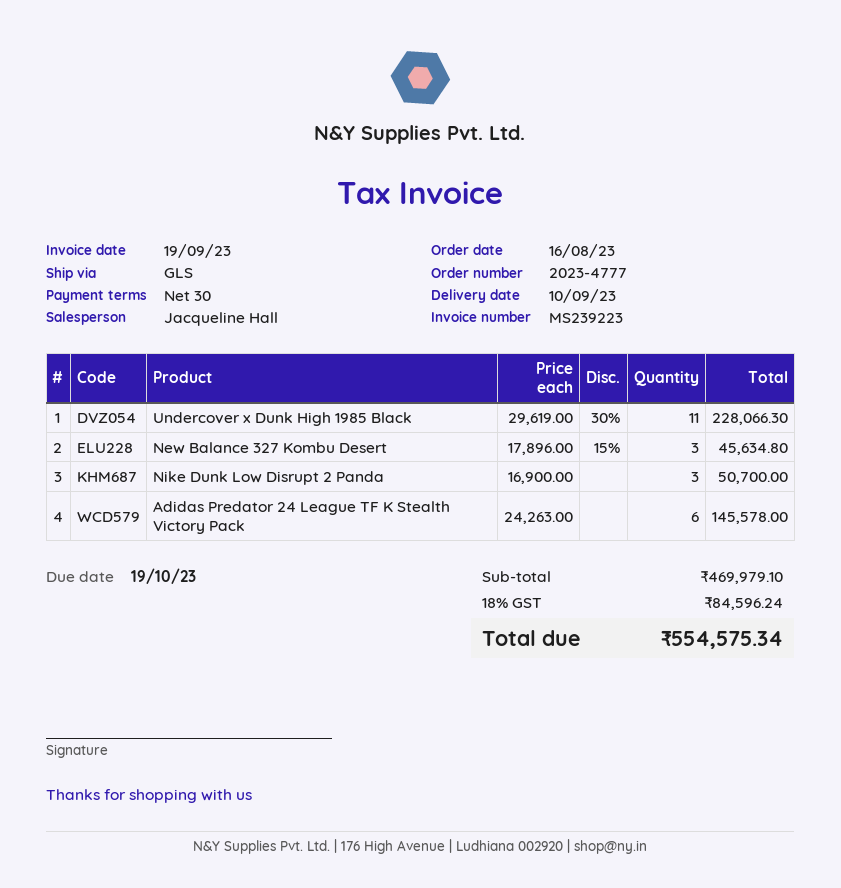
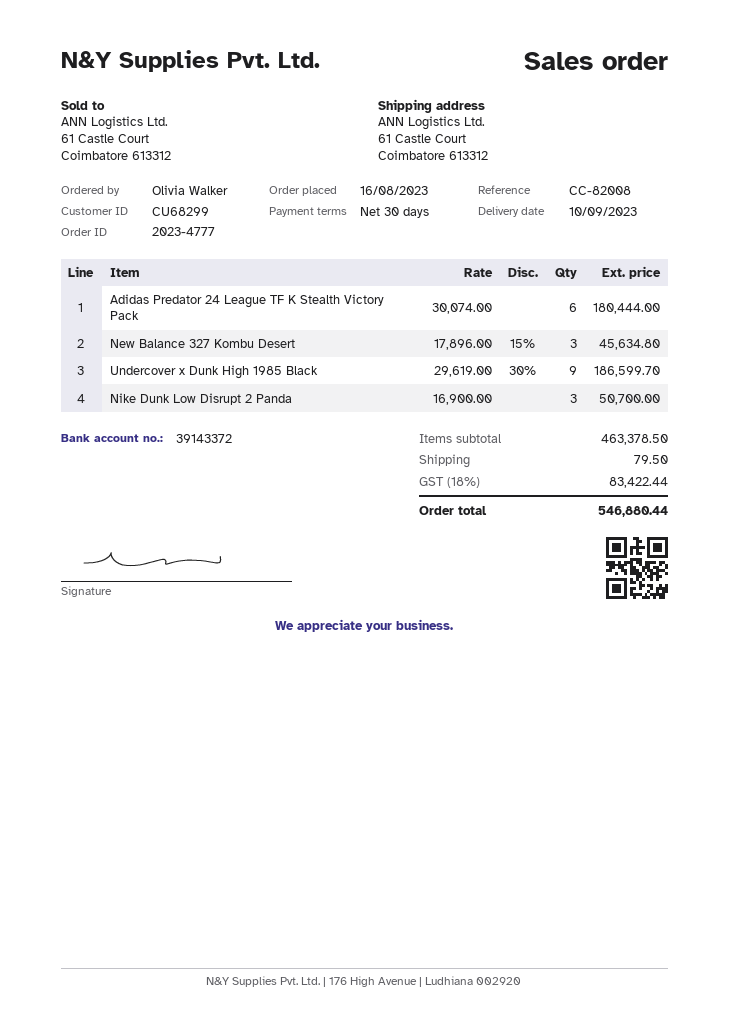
Undercover x Dunk High 1985 Black: 11 x 29619.00 - 30% = 228066.30 -> 9 x 29619.00 - 30% = 186599.70
Adidas Predator 24 League TF K Stealth Victory Pack: 6 x 24263.00 = 145578.00 -> 6 x 30074.00 = 180444.00
subtotal: 469979.10 -> 463378.50
shipping: none -> 79.50
tax: 18% = 84596.24 -> 18% = 83422.44
total: 554575.34 -> 546880.44

